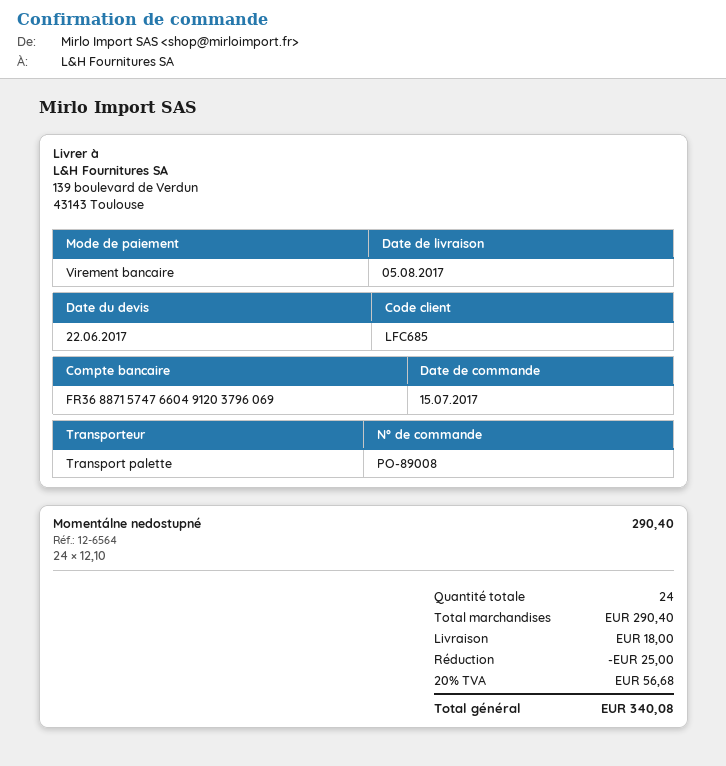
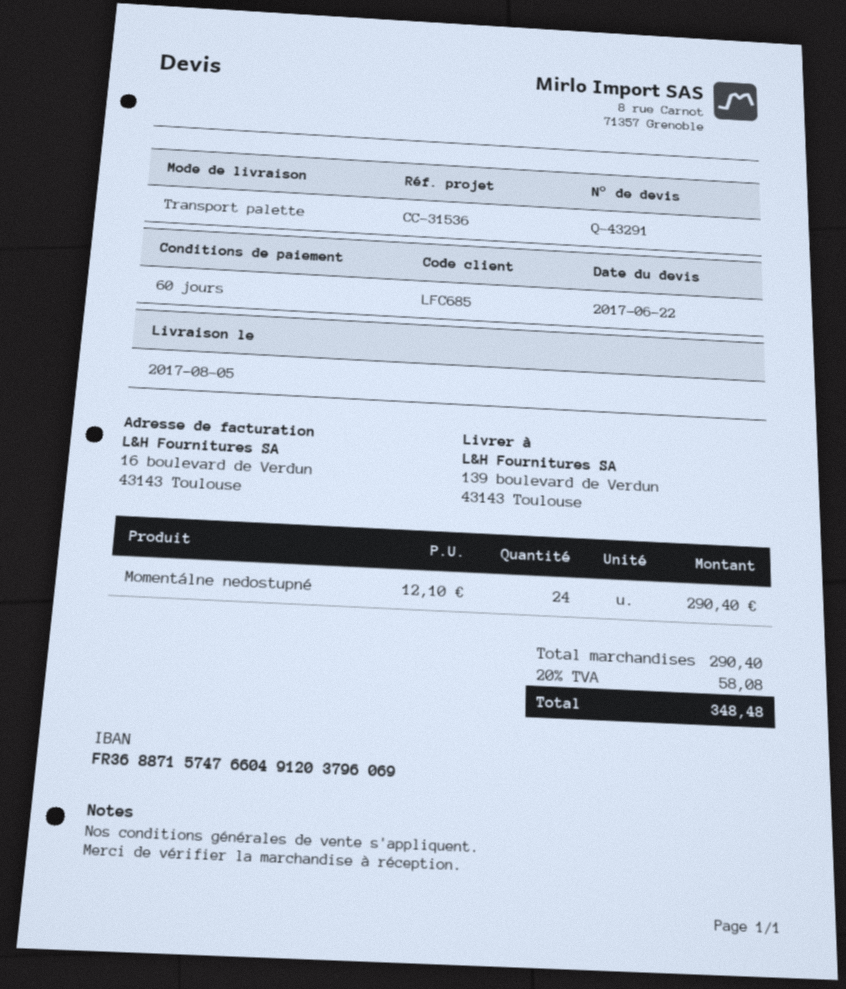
discount: 25.00 -> none
shipping: 18.00 -> none
tax: 20% = 56.68 -> 20% = 58.08
total: 340.08 -> 348.48

